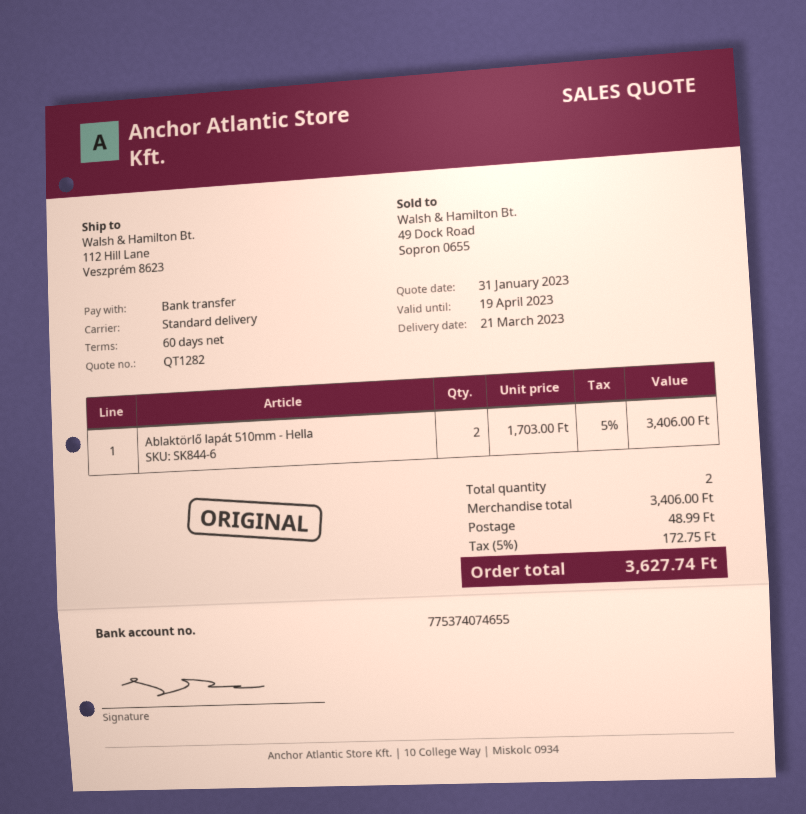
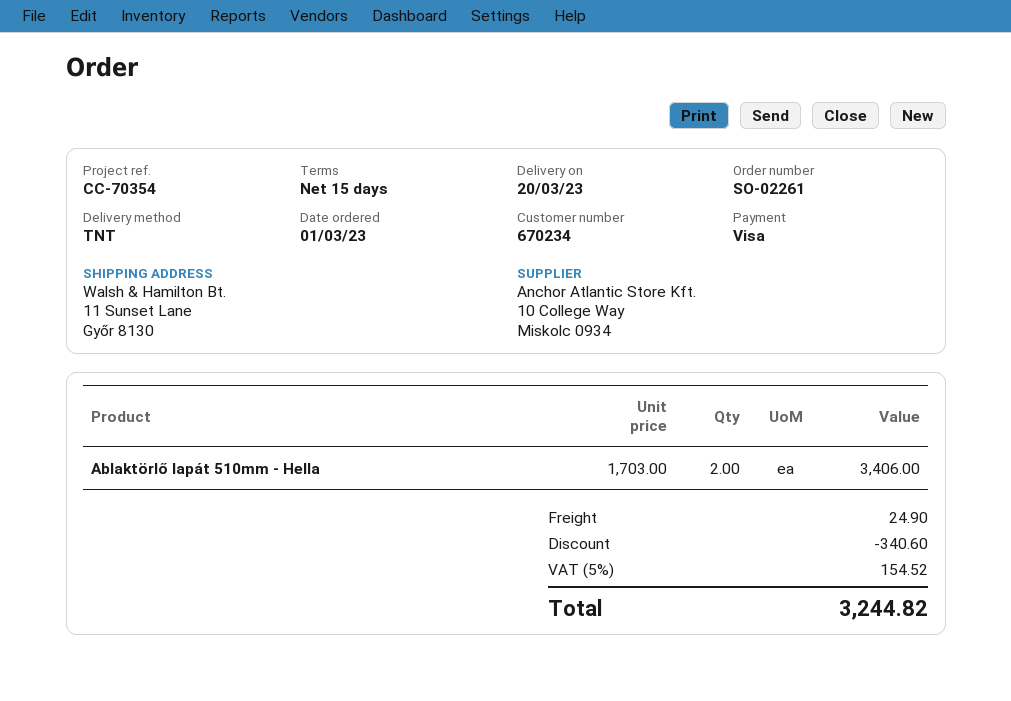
delivery date: 2023-03-21 -> 2023-03-20
payment terms: 60 days -> 15 days
payment method: bank transfer -> Visa
shipping method: standard -> TNT
ship to: 112 Hill Lane, Veszprém 8623 -> 11 Sunset Lane, Győr 8130
discount: none -> 340.60
shipping: 48.99 -> 24.90
tax: 5% = 172.75 -> 5% = 154.52
total: 3627.74 -> 3244.82

